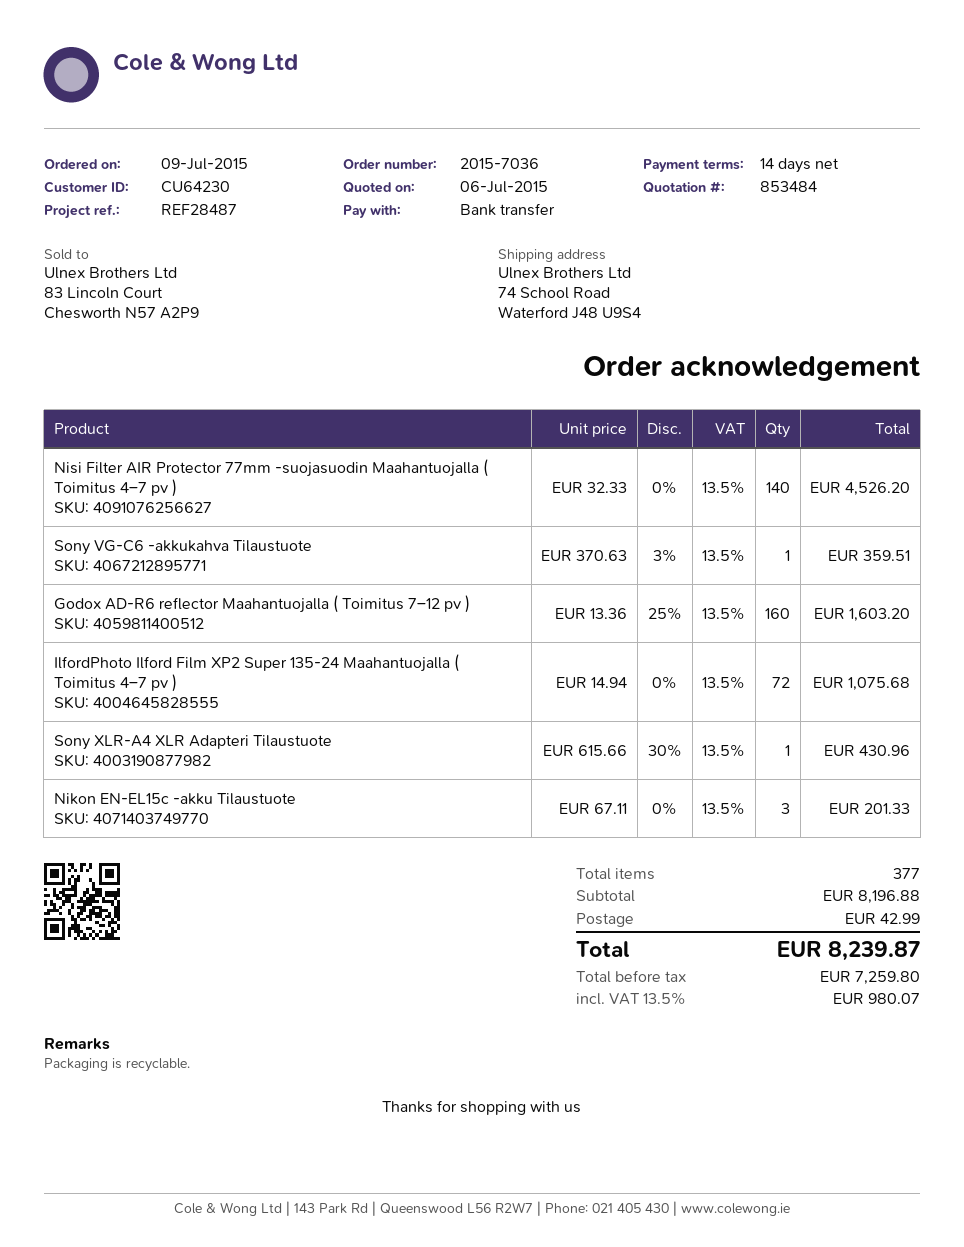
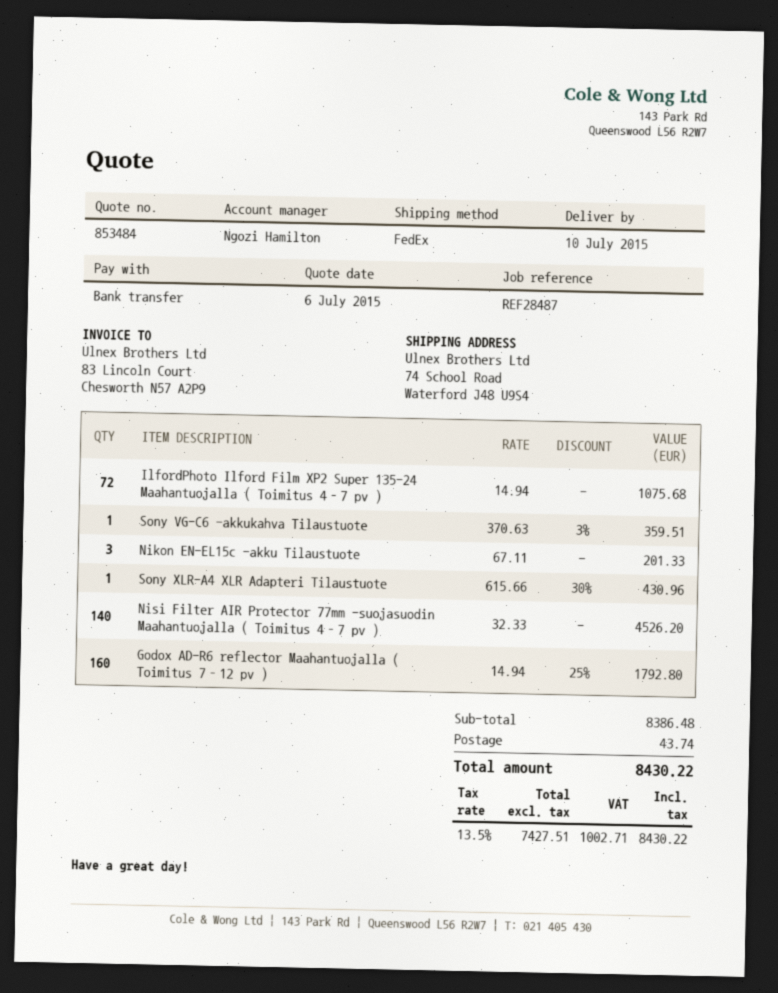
Godox AD-R6 reflector Maahantuojalla ( Toimitus 7–12 pv ): 160 x 13.36 - 25% = 1603.20 -> 160 x 14.94 - 25% = 1792.80
subtotal: 8196.88 -> 8386.48
shipping: 42.99 -> 43.74
net: 7259.80 -> 7427.51
tax: 13.5% = 980.07 -> 13.5% = 1002.71
total: 8239.87 -> 8430.22

